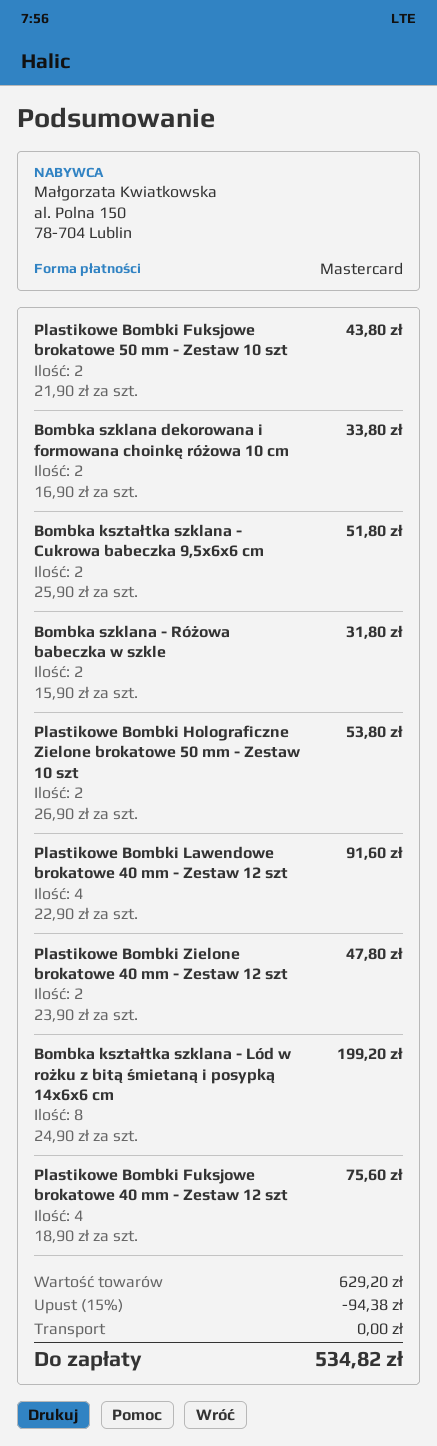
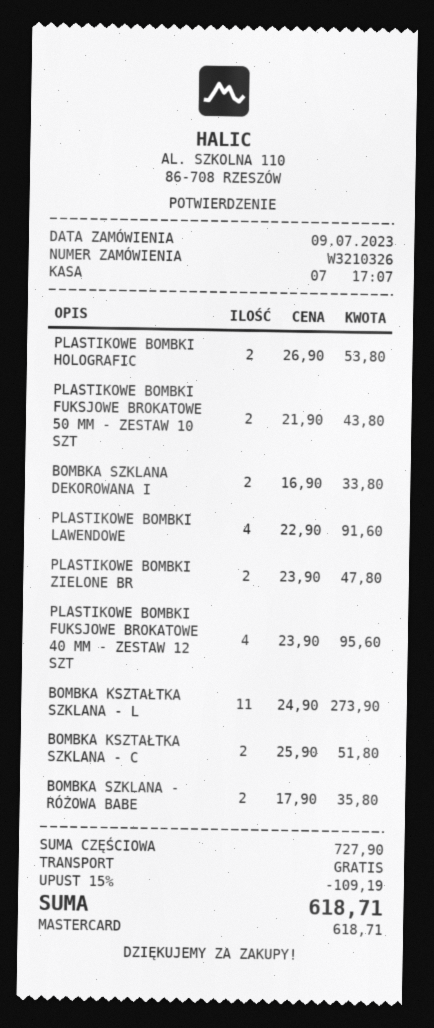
Bombka szklana - Różowa babeczka w szkle: 2 x 15.90 = 31.80 -> 2 x 17.90 = 35.80
Bombka kształtka szklana - Lód w rożku z bitą śmietaną i posypką 14x6x6 cm: 8 x 24.90 = 199.20 -> 11 x 24.90 = 273.90
Plastikowe Bombki Fuksjowe brokatowe 40 mm - Zestaw 12 szt: 4 x 18.90 = 75.60 -> 4 x 23.90 = 95.60
subtotal: 629.20 -> 727.90
discount: 15% = 94.38 -> 15% = 109.19
total: 534.82 -> 618.71

